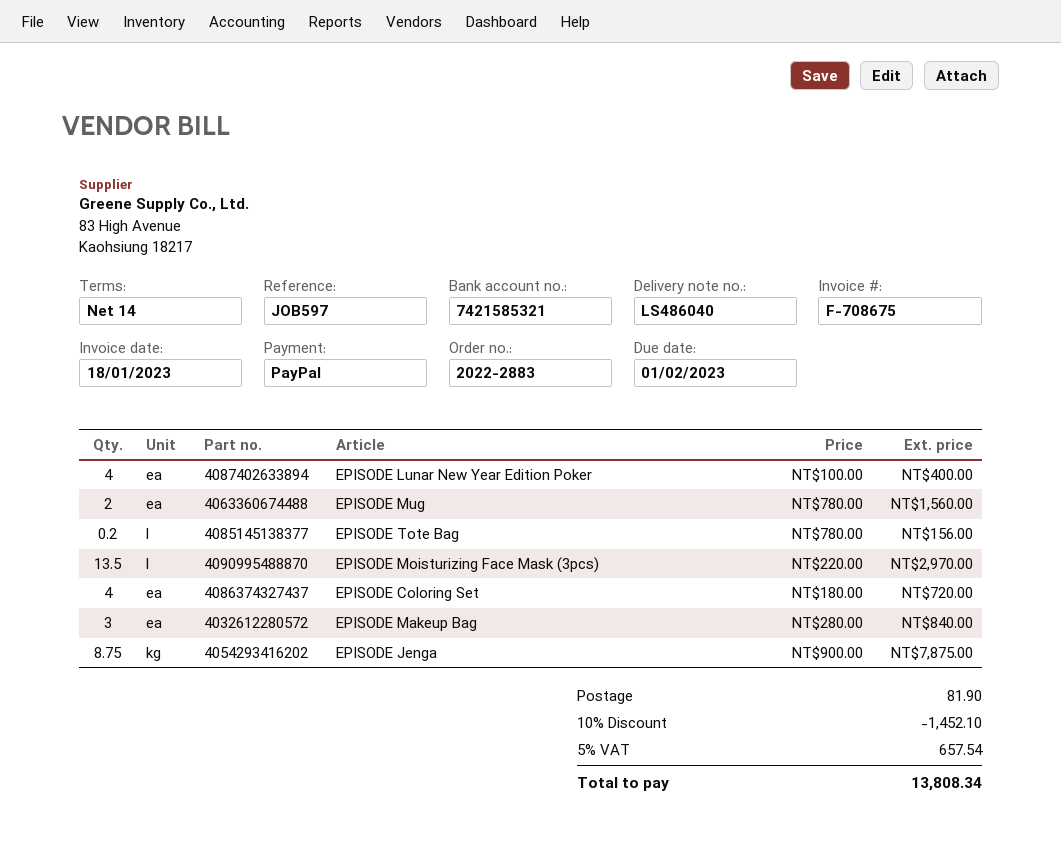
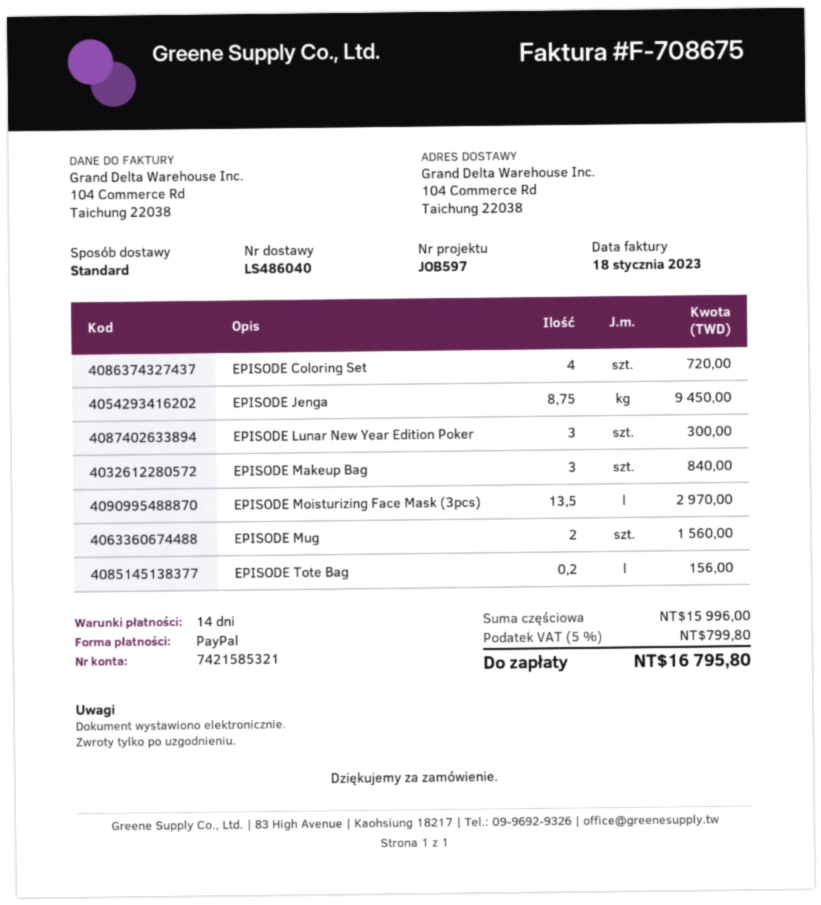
EPISODE Lunar New Year Edition Poker: 4 for 400.00 -> 3 for 300.00
EPISODE Jenga: 8.75 for 7875.00 -> 8.75 for 9450.00
discount: 10% = 1452.10 -> none
shipping: 81.90 -> none
tax: 5% = 657.54 -> 5% = 799.80
total: 13808.34 -> 16795.80

